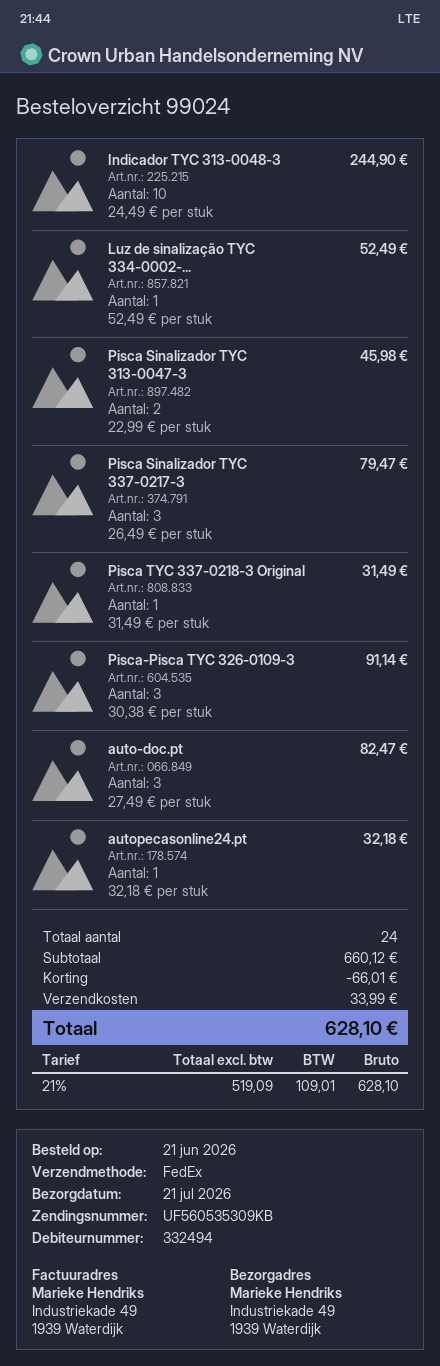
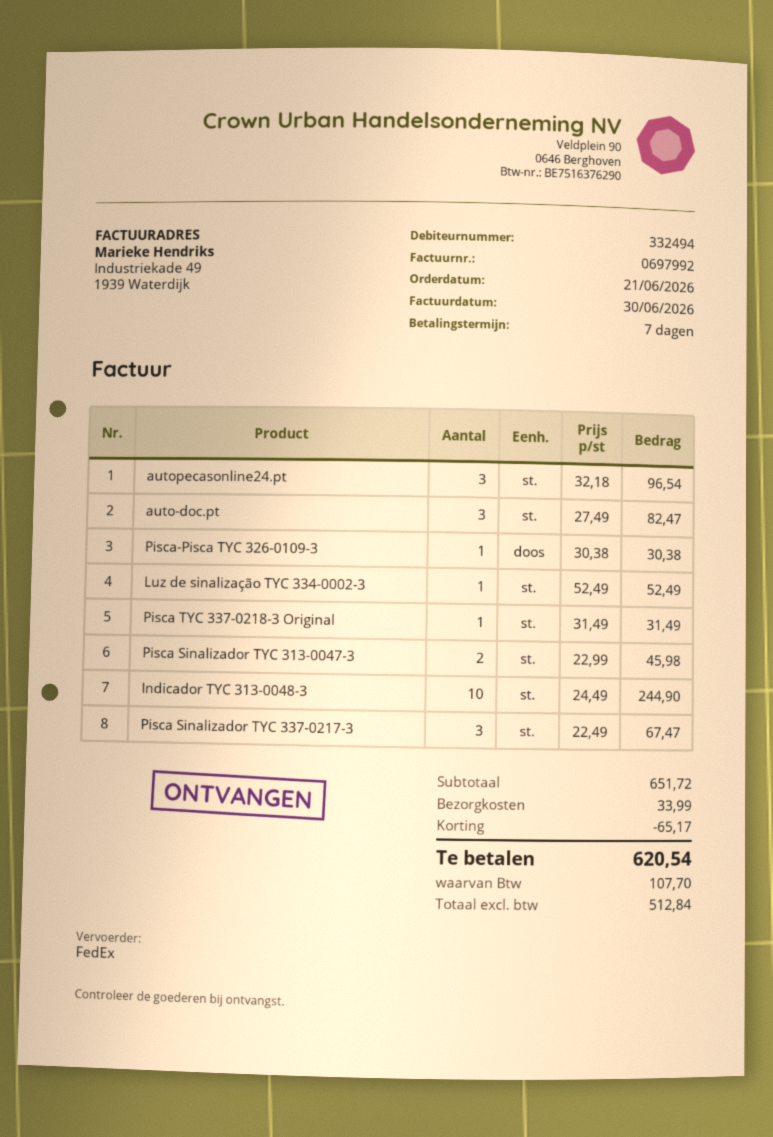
Pisca Sinalizador TYC 337-0217-3: 3 x 26.49 = 79.47 -> 3 x 22.49 = 67.47
Pisca-Pisca TYC 326-0109-3: 3 x 30.38 = 91.14 -> 1 x 30.38 = 30.38
autopecasonline24.pt: 1 x 32.18 = 32.18 -> 3 x 32.18 = 96.54
subtotal: 660.12 -> 651.72
discount: 66.01 -> 65.17
net: 519.09 -> 512.84
tax: 109.01 -> 107.70
total: 628.10 -> 620.54

